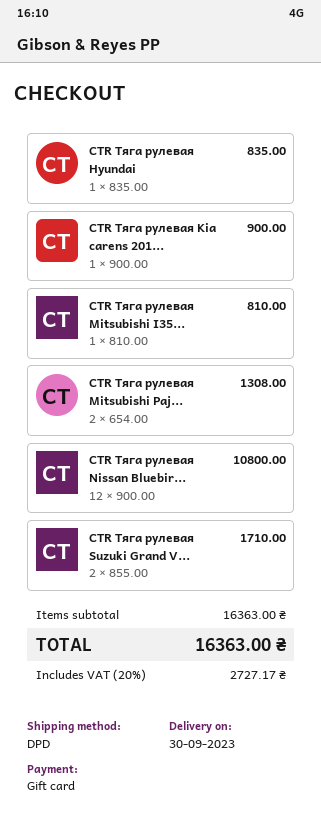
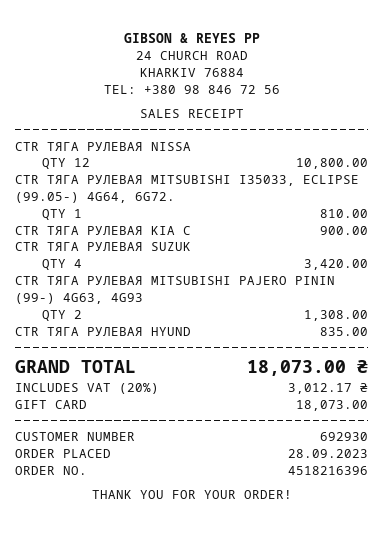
CTR Тяга рулевая Suzuki Grand V...: 2 for 1710.00 -> 4 for 3420.00
tax: 20% = 2727.17 -> 20% = 3012.17
total: 16363.00 -> 18073.00

